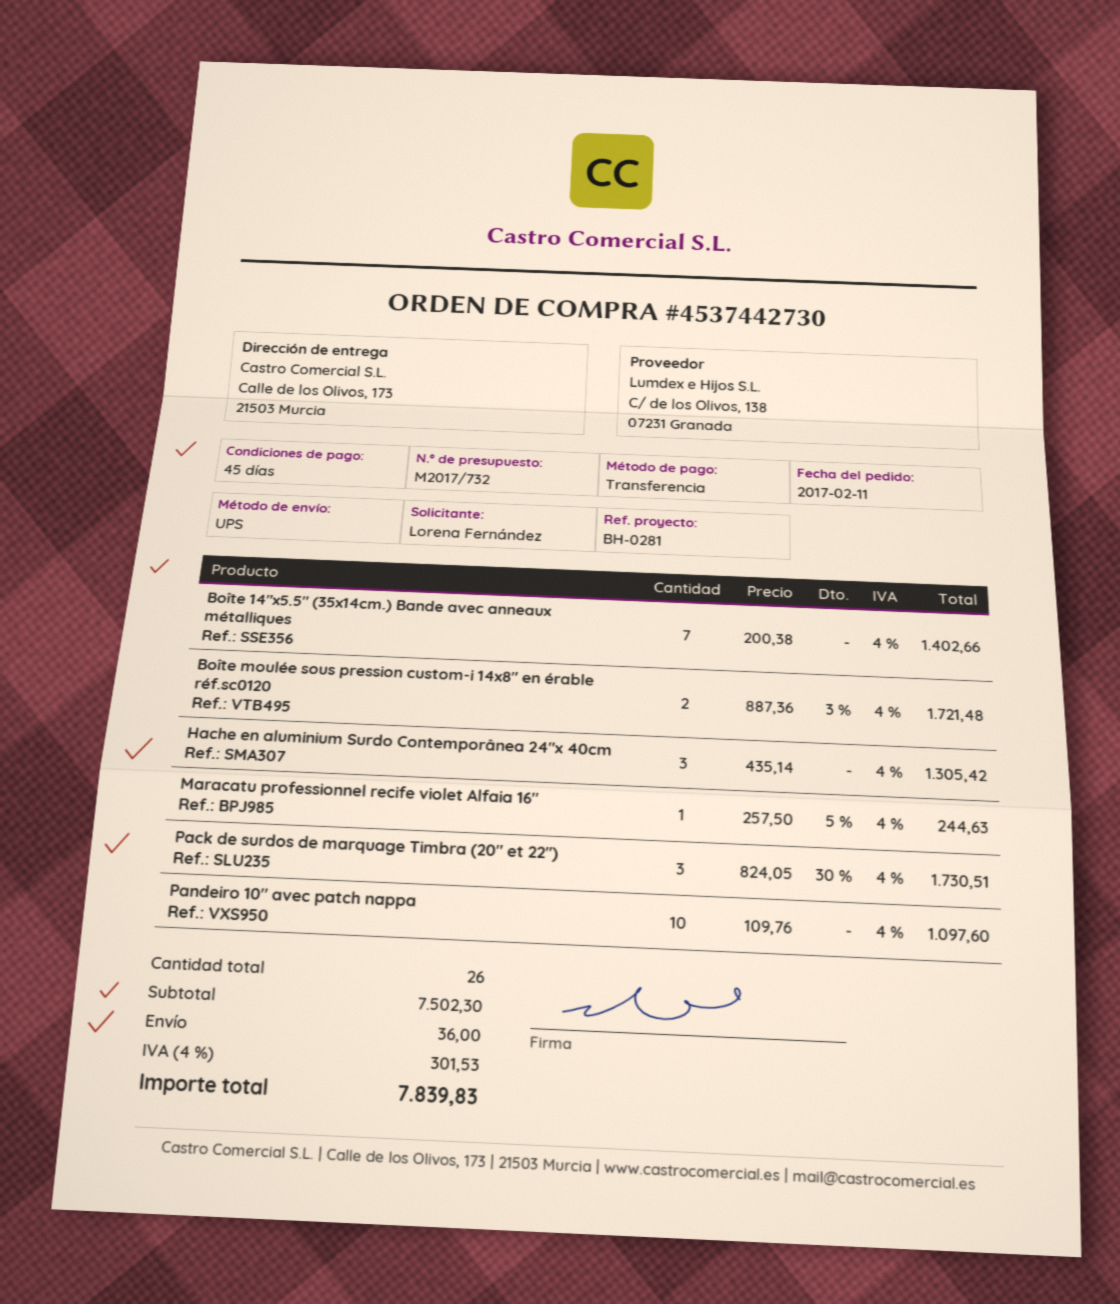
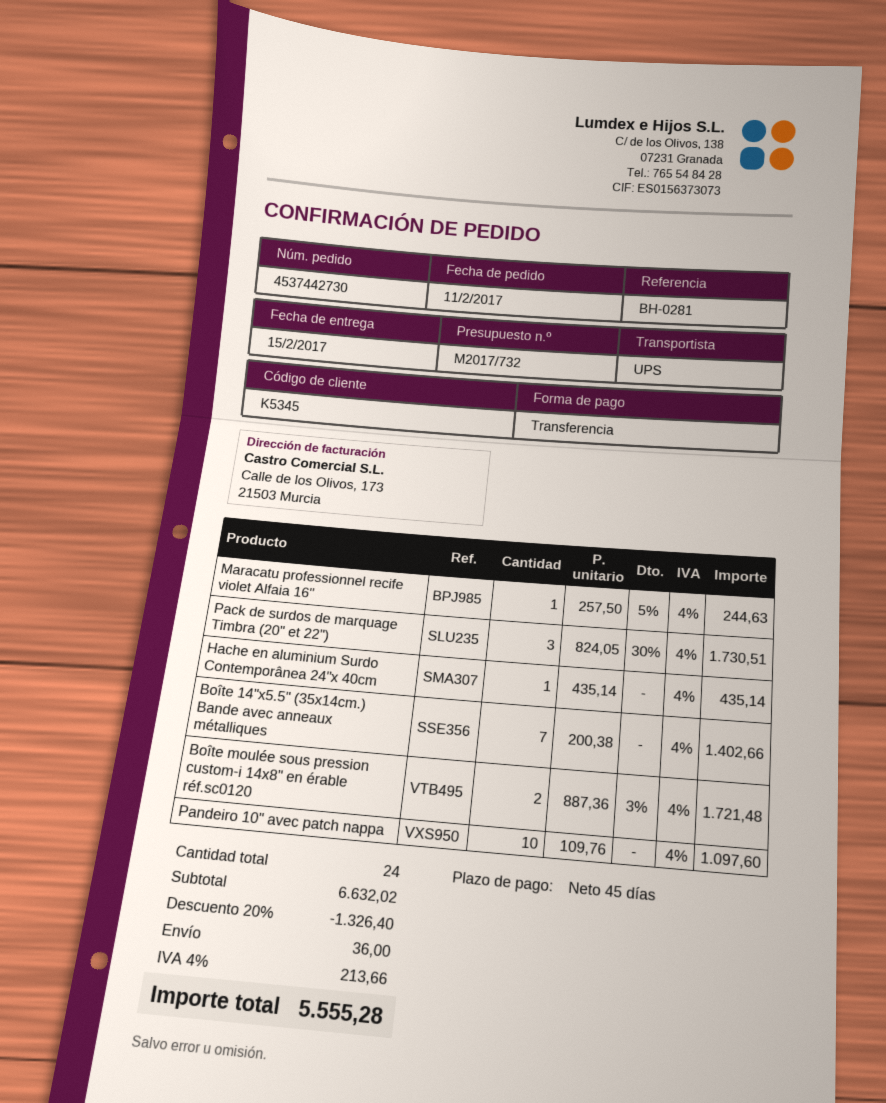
Hache en aluminium Surdo Contemporânea 24"x 40cm: 3 x 435.14 = 1305.42 -> 1 x 435.14 = 435.14
total quantity: 26 -> 24
subtotal: 7502.30 -> 6632.02
discount: none -> 20% = 1326.40
tax: 4% = 301.53 -> 4% = 213.66
total: 7839.83 -> 5555.28

